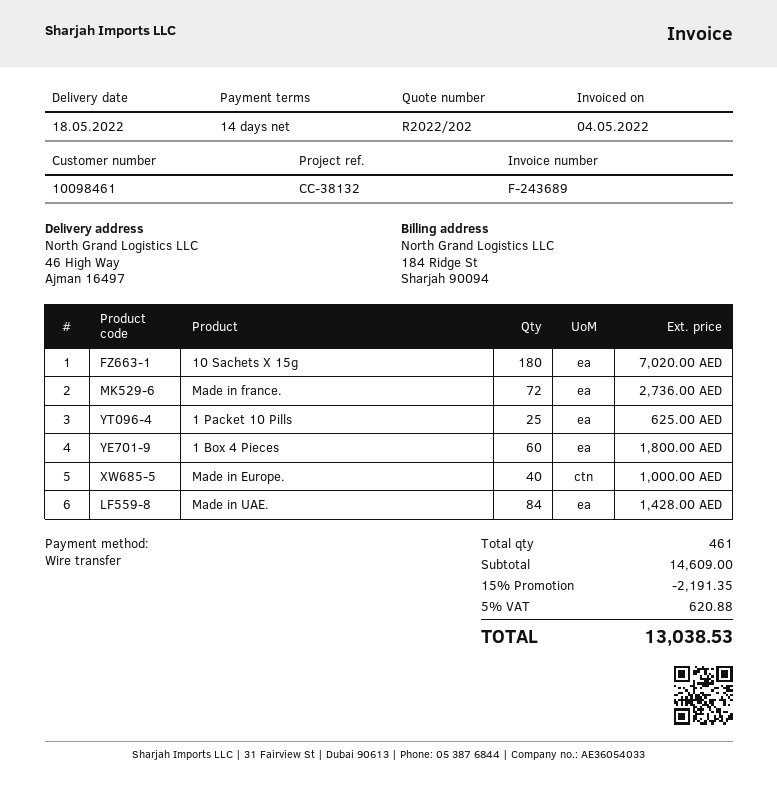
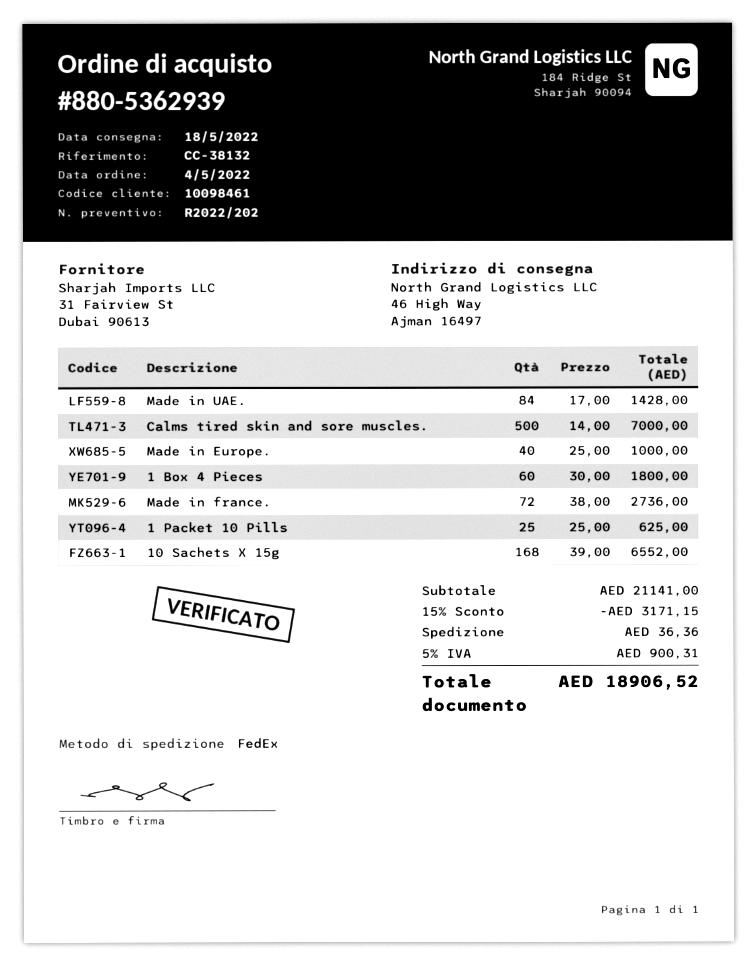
10 Sachets X 15g: 180 for 7020.00 -> 168 for 6552.00
Calms tired skin and sore muscles.: none -> 500 for 7000.00
subtotal: 14609.00 -> 21141.00
discount: 15% = 2191.35 -> 15% = 3171.15
shipping: none -> 36.36
tax: 5% = 620.88 -> 5% = 900.31
total: 13038.53 -> 18906.52

